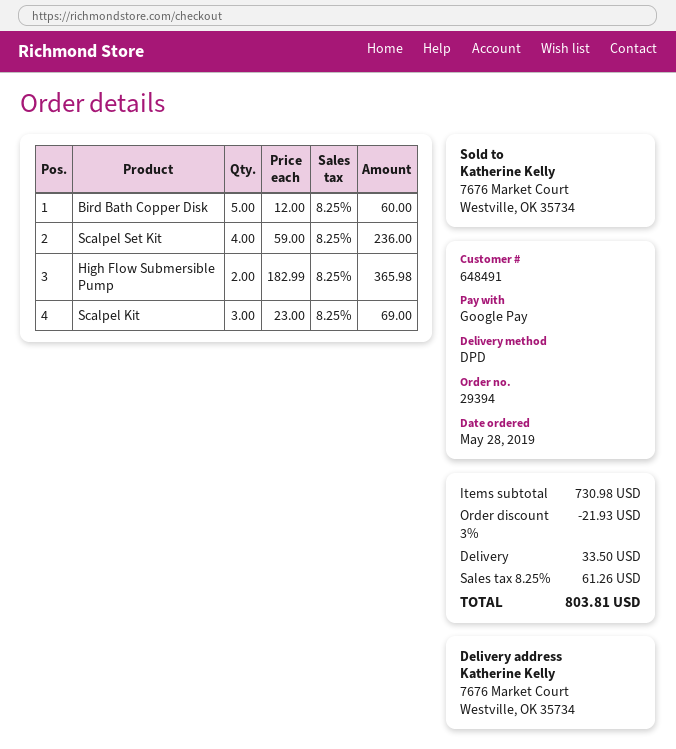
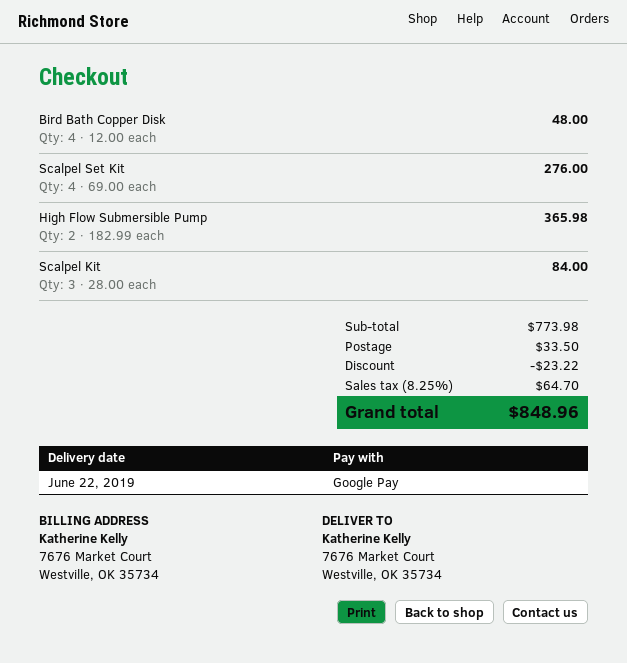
Bird Bath Copper Disk: 5 x 12.00 = 60.00 -> 4 x 12.00 = 48.00
Scalpel Set Kit: 4 x 59.00 = 236.00 -> 4 x 69.00 = 276.00
Scalpel Kit: 3 x 23.00 = 69.00 -> 3 x 28.00 = 84.00
subtotal: 730.98 -> 773.98
discount: 21.93 -> 23.22
tax: 8.25% = 61.26 -> 8.25% = 64.70
total: 803.81 -> 848.96

